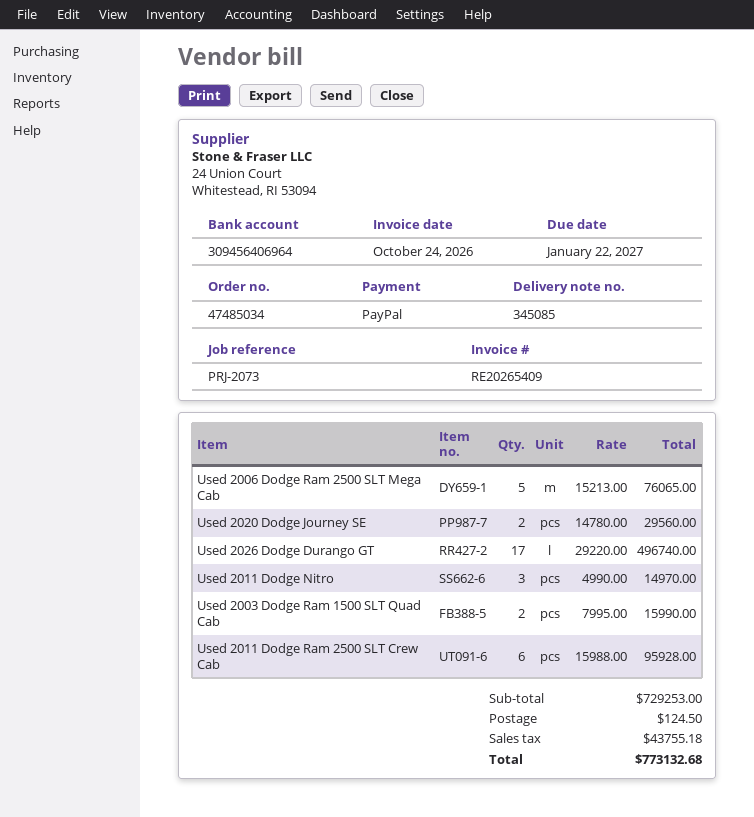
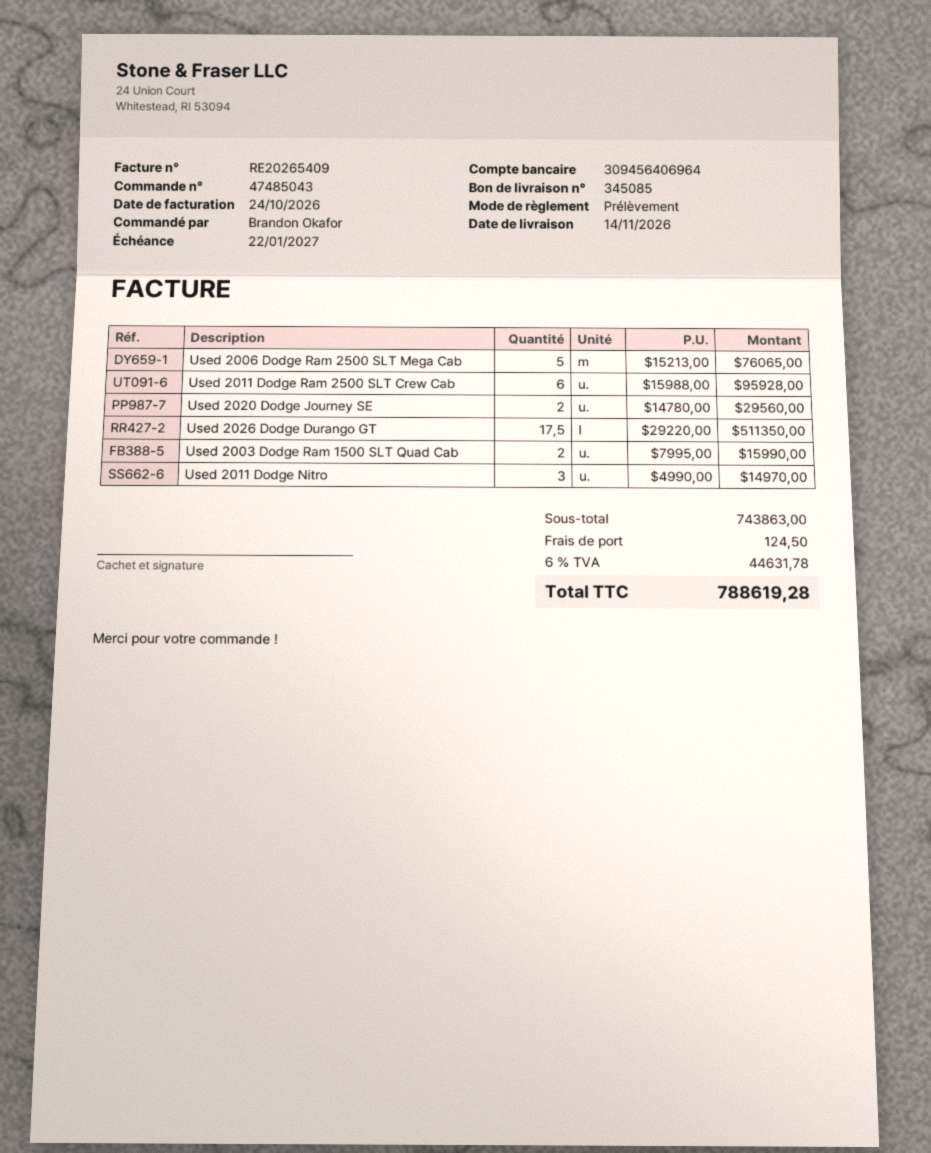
order number: 47485034 -> 47485043
payment method: PayPal -> direct debit
Used 2026 Dodge Durango GT: 17 x 29220.00 = 496740.00 -> 17.5 x 29220.00 = 511350.00
subtotal: 729253.00 -> 743863.00
tax: 43755.18 -> 44631.78
total: 773132.68 -> 788619.28

